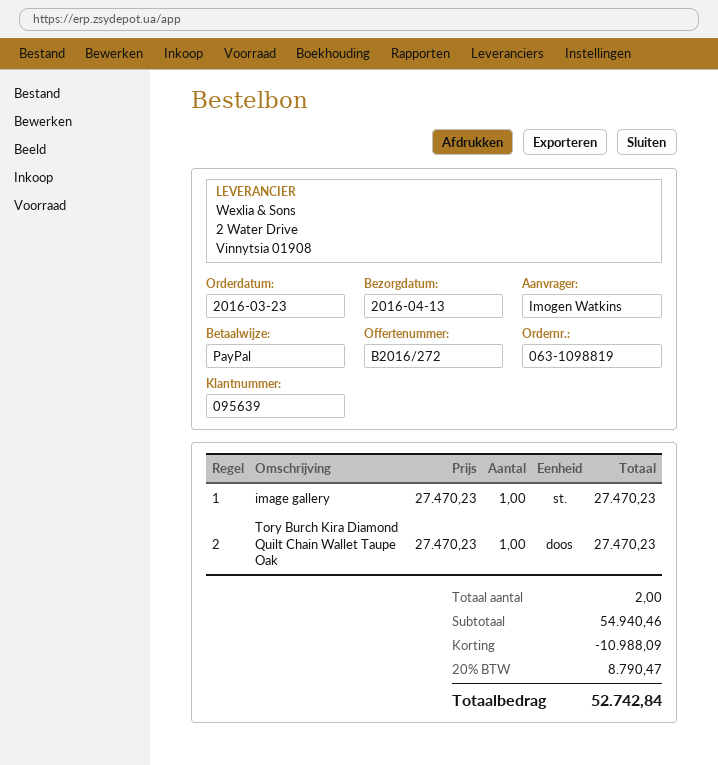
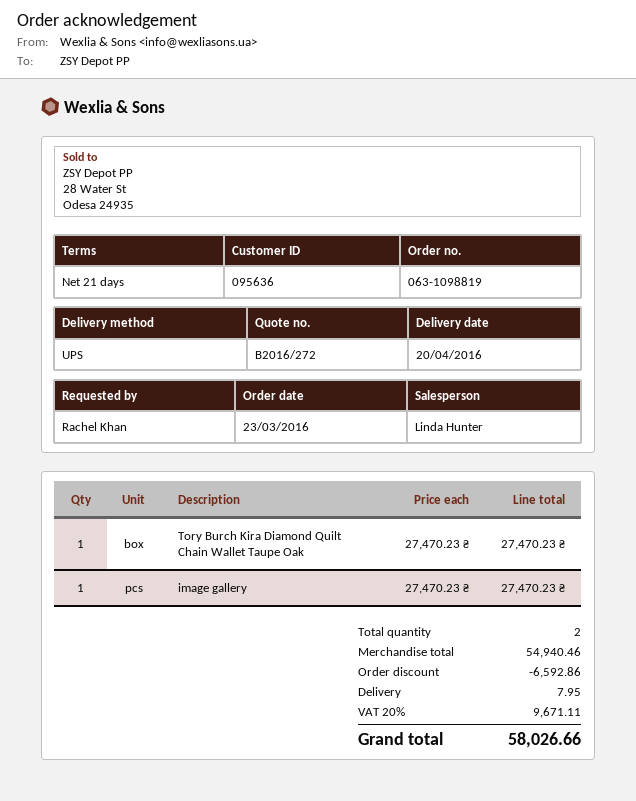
delivery date: 2016-04-13 -> 2016-04-20
customer number: 095639 -> 095636
ordered by: Imogen Watkins -> Rachel Khan
discount: 10988.09 -> 6592.86
shipping: none -> 7.95
tax: 20% = 8790.47 -> 20% = 9671.11
total: 52742.84 -> 58026.66

